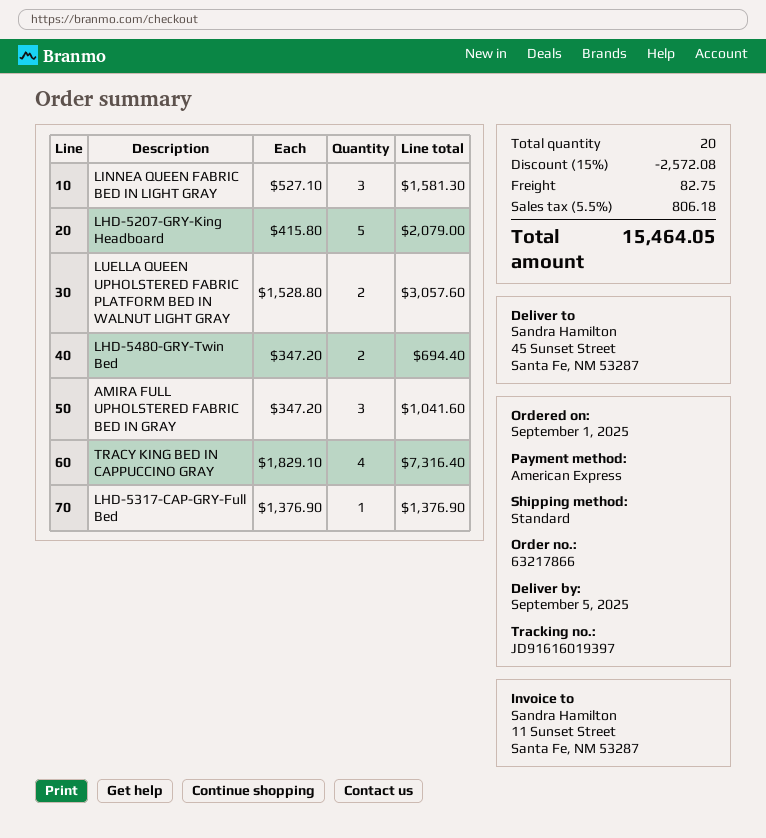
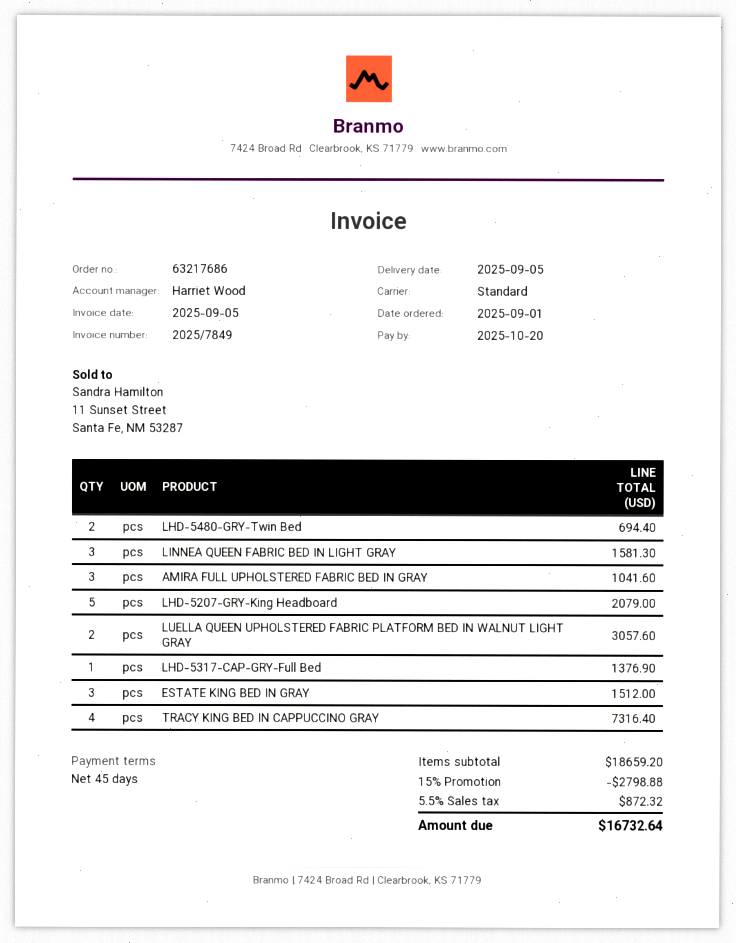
order number: 63217866 -> 63217686
ESTATE KING BED IN GRAY: none -> 3 for 1512.00
discount: 15% = 2572.08 -> 15% = 2798.88
shipping: 82.75 -> none
tax: 5.5% = 806.18 -> 5.5% = 872.32
total: 15464.05 -> 16732.64

